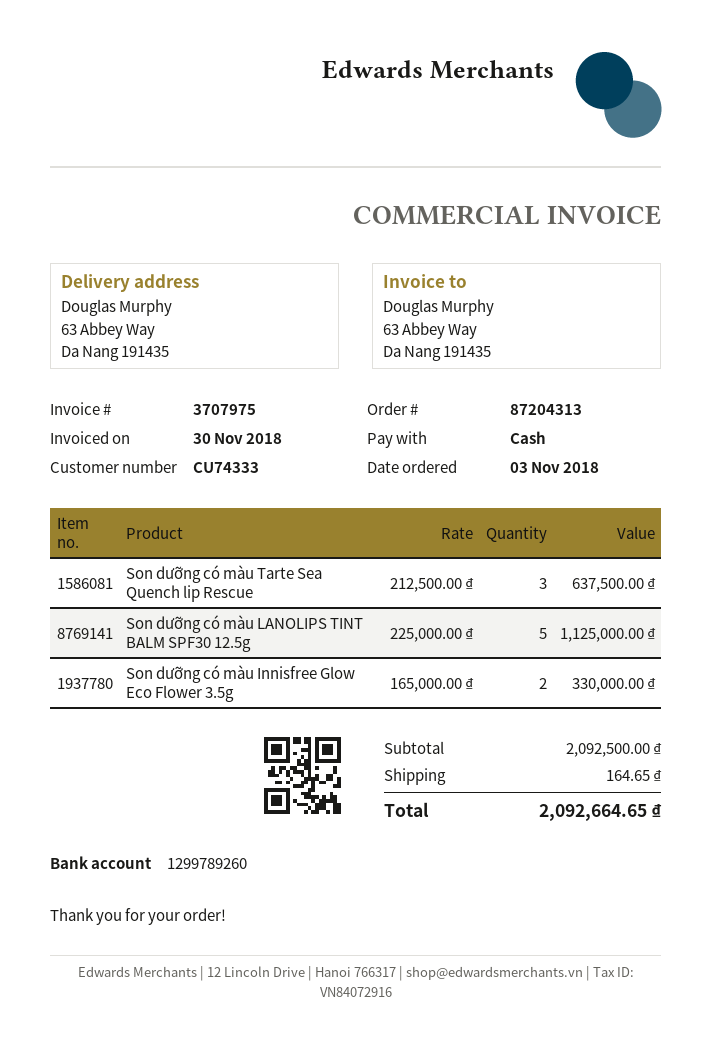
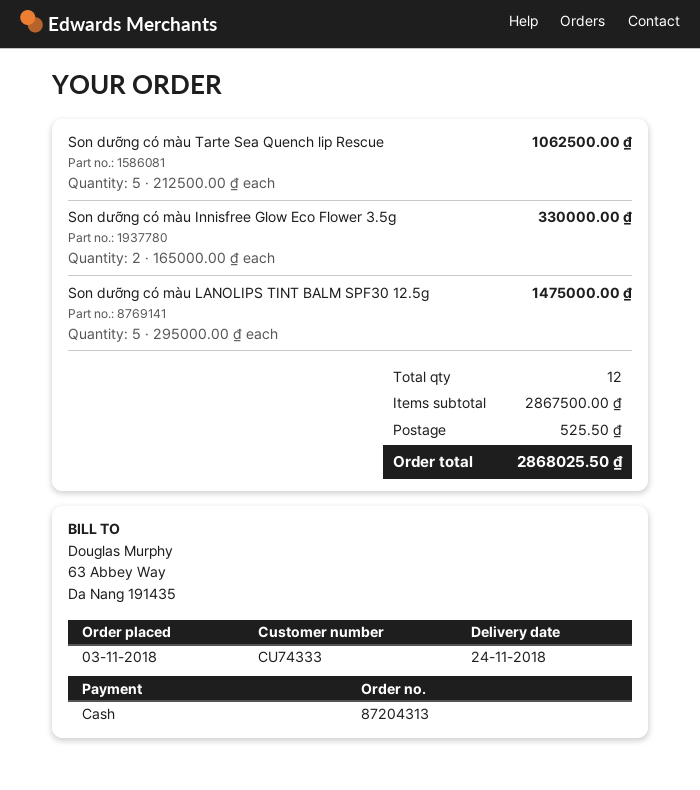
Son dưỡng có màu Tarte Sea Quench lip Rescue: 3 x 212500.00 = 637500.00 -> 5 x 212500.00 = 1062500.00
Son dưỡng có màu LANOLIPS TINT BALM SPF30 12.5g: 5 x 225000.00 = 1125000.00 -> 5 x 295000.00 = 1475000.00
subtotal: 2092500.00 -> 2867500.00
shipping: 164.65 -> 525.50
total: 2092664.65 -> 2868025.50

